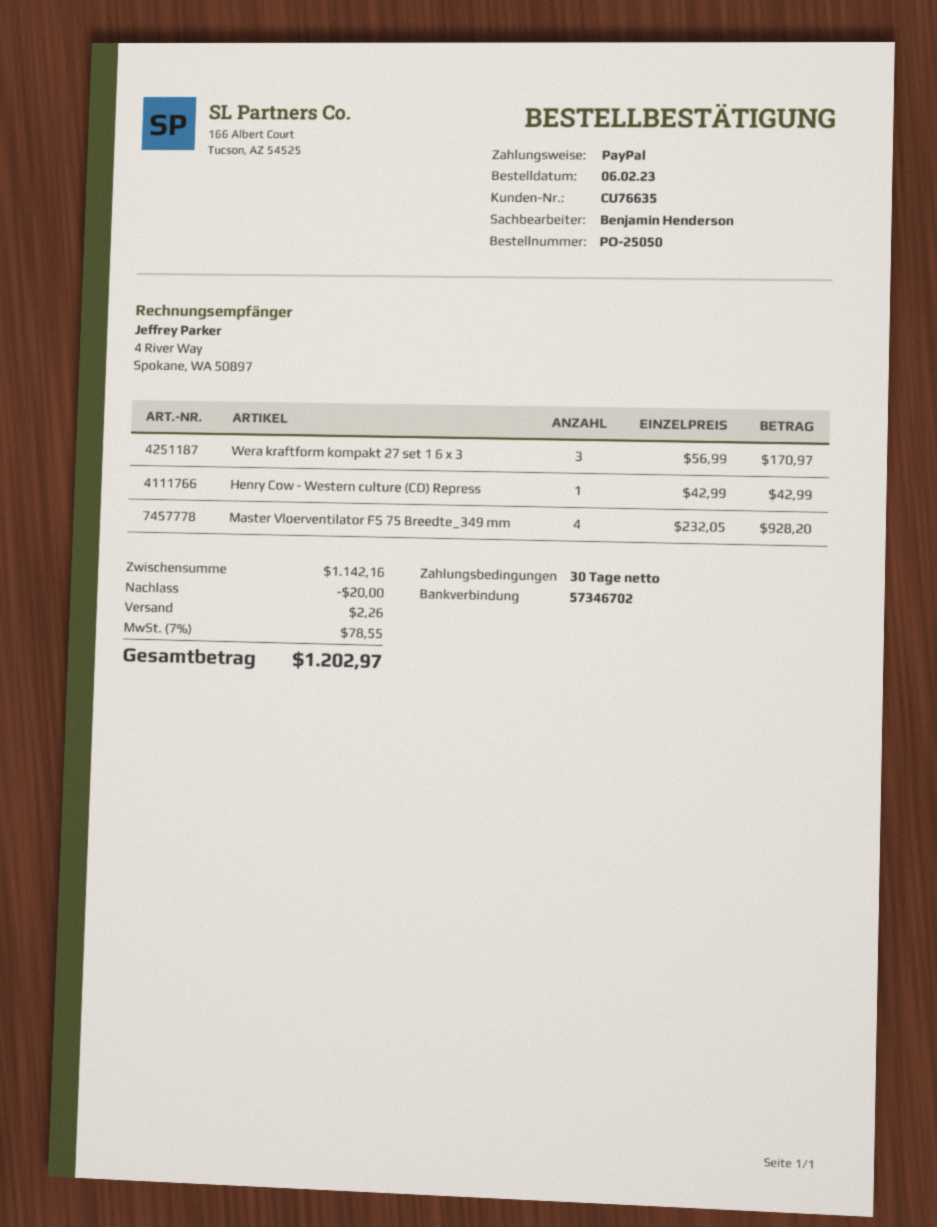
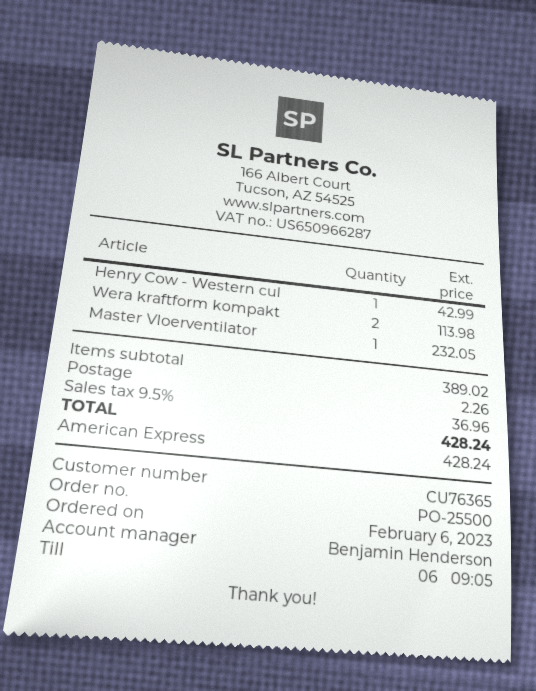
order number: PO-25050 -> PO-25500
customer number: CU76635 -> CU76365
payment method: PayPal -> American Express
Wera kraftform kompakt 27 set 1 6 x 3: 3 for 170.97 -> 2 for 113.98
Master Vloerventilator FS 75 Breedte_349 mm: 4 for 928.20 -> 1 for 232.05
subtotal: 1142.16 -> 389.02
discount: 20.00 -> none
tax: 7% = 78.55 -> 9.5% = 36.96
total: 1202.97 -> 428.24

